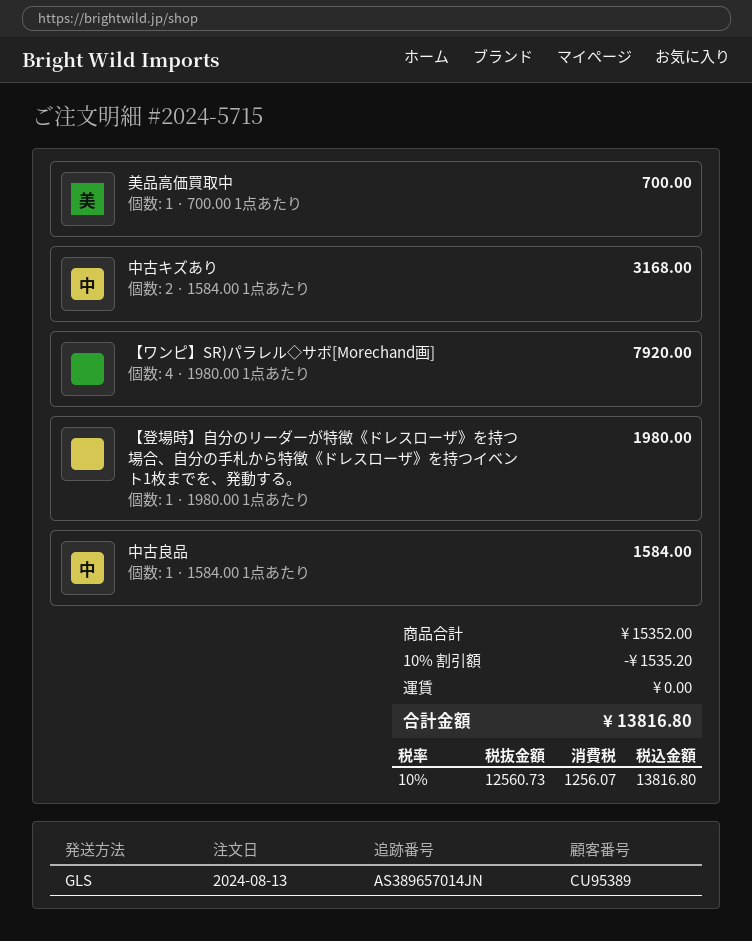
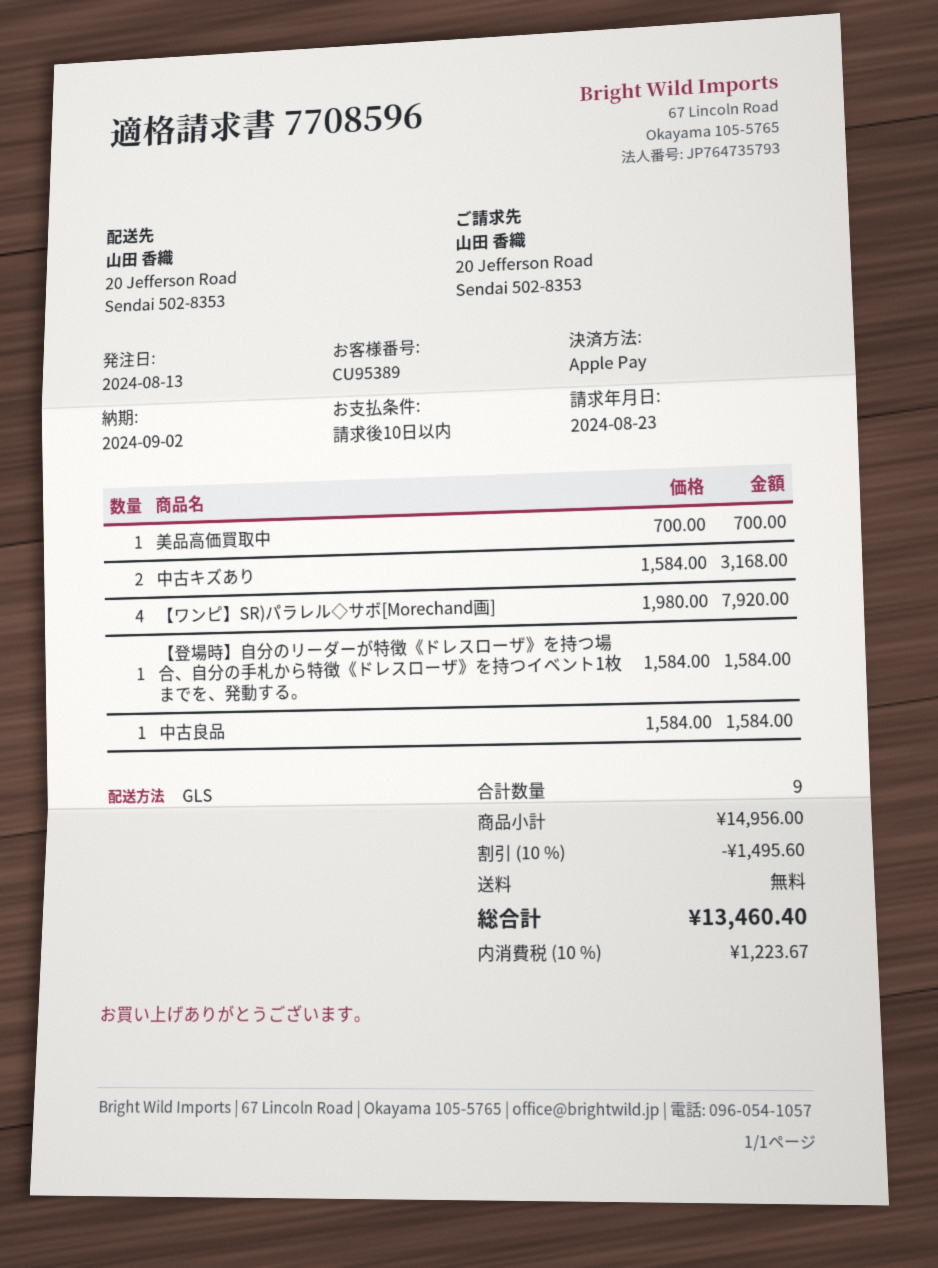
【登場時】自分のリーダーが特徴《ドレスローザ》を持つ場合、自分の手札から特徴《ドレスローザ》を持つイベント1枚までを、発動する。: 1 x 1980.00 = 1980.00 -> 1 x 1584.00 = 1584.00
subtotal: 15352.00 -> 14956.00
discount: 10% = 1535.20 -> 10% = 1495.60
tax: 10% = 1256.07 -> 10% = 1223.67
total: 13816.80 -> 13460.40

